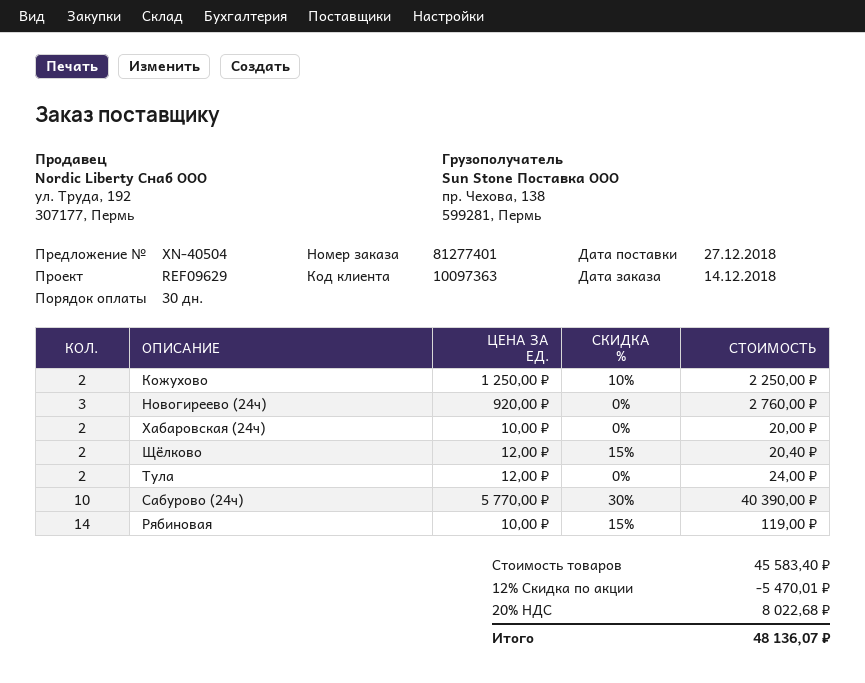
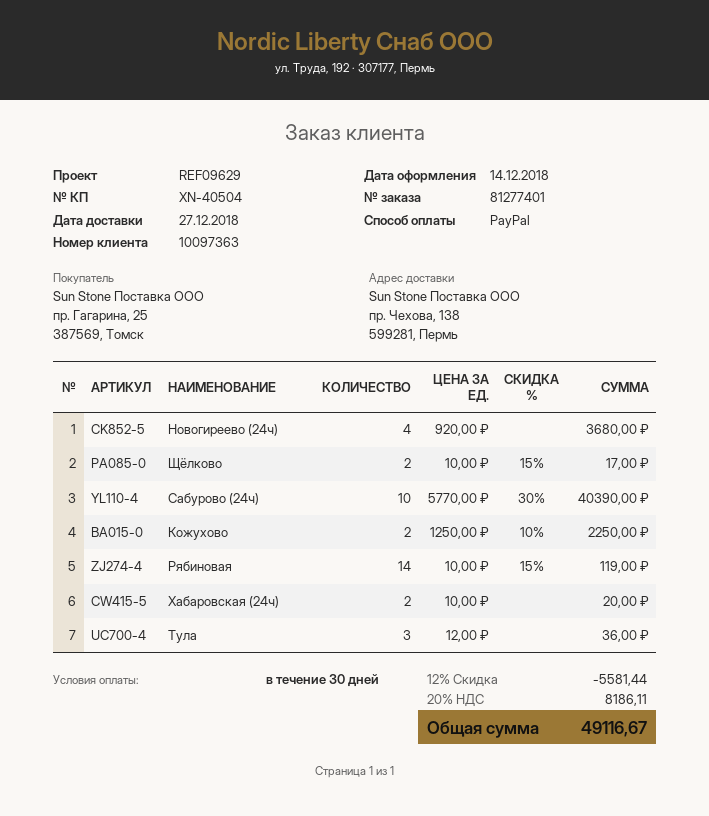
Новогиреево (24ч): 3 x 920.00 = 2760.00 -> 4 x 920.00 = 3680.00
Щёлково: 2 x 12.00 - 15% = 20.40 -> 2 x 10.00 - 15% = 17.00
Тула: 2 x 12.00 = 24.00 -> 3 x 12.00 = 36.00
discount: 12% = 5470.01 -> 12% = 5581.44
tax: 20% = 8022.68 -> 20% = 8186.11
total: 48136.07 -> 49116.67

